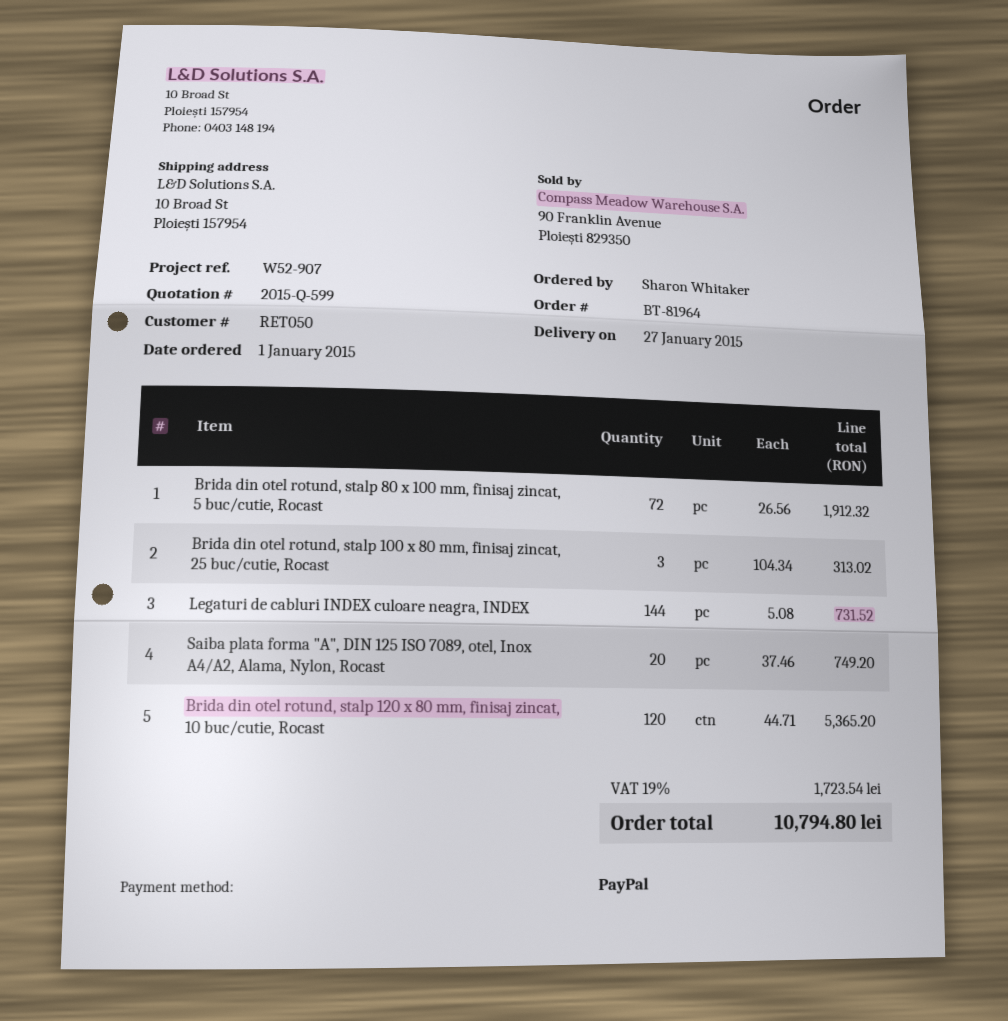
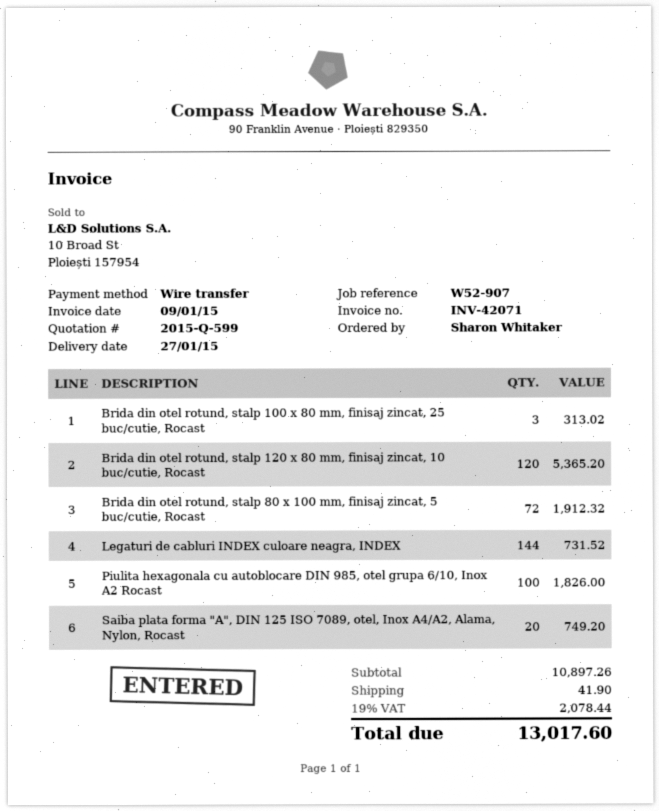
payment method: PayPal -> bank transfer
Piulita hexagonala cu autoblocare DIN 985, otel grupa 6/10, Inox A2 Rocast: none -> 100 for 1826.00
shipping: none -> 41.90
tax: 19% = 1723.54 -> 19% = 2078.44
total: 10794.80 -> 13017.60

